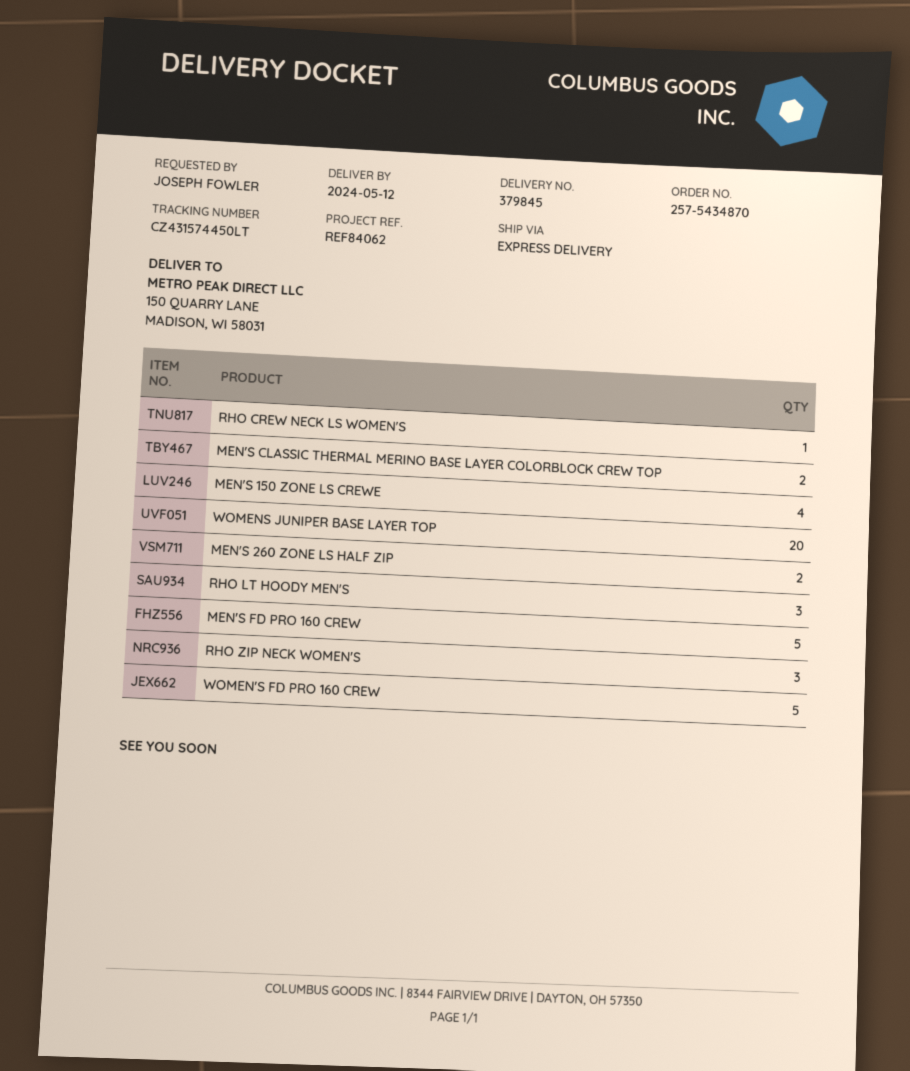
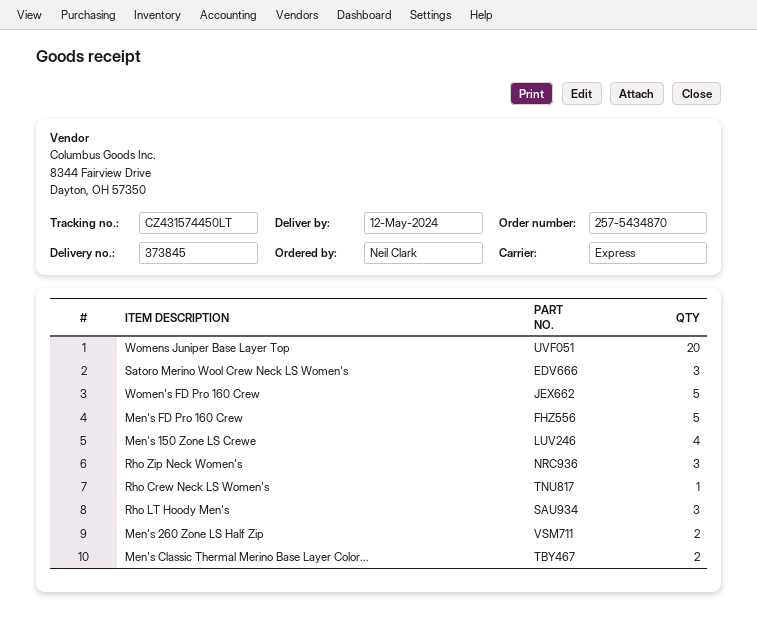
delivery note number: 379845 -> 373845
ordered by: JOSEPH FOWLER -> Neil Clark
Satoro Merino Wool Crew Neck LS Women's: none -> 3

